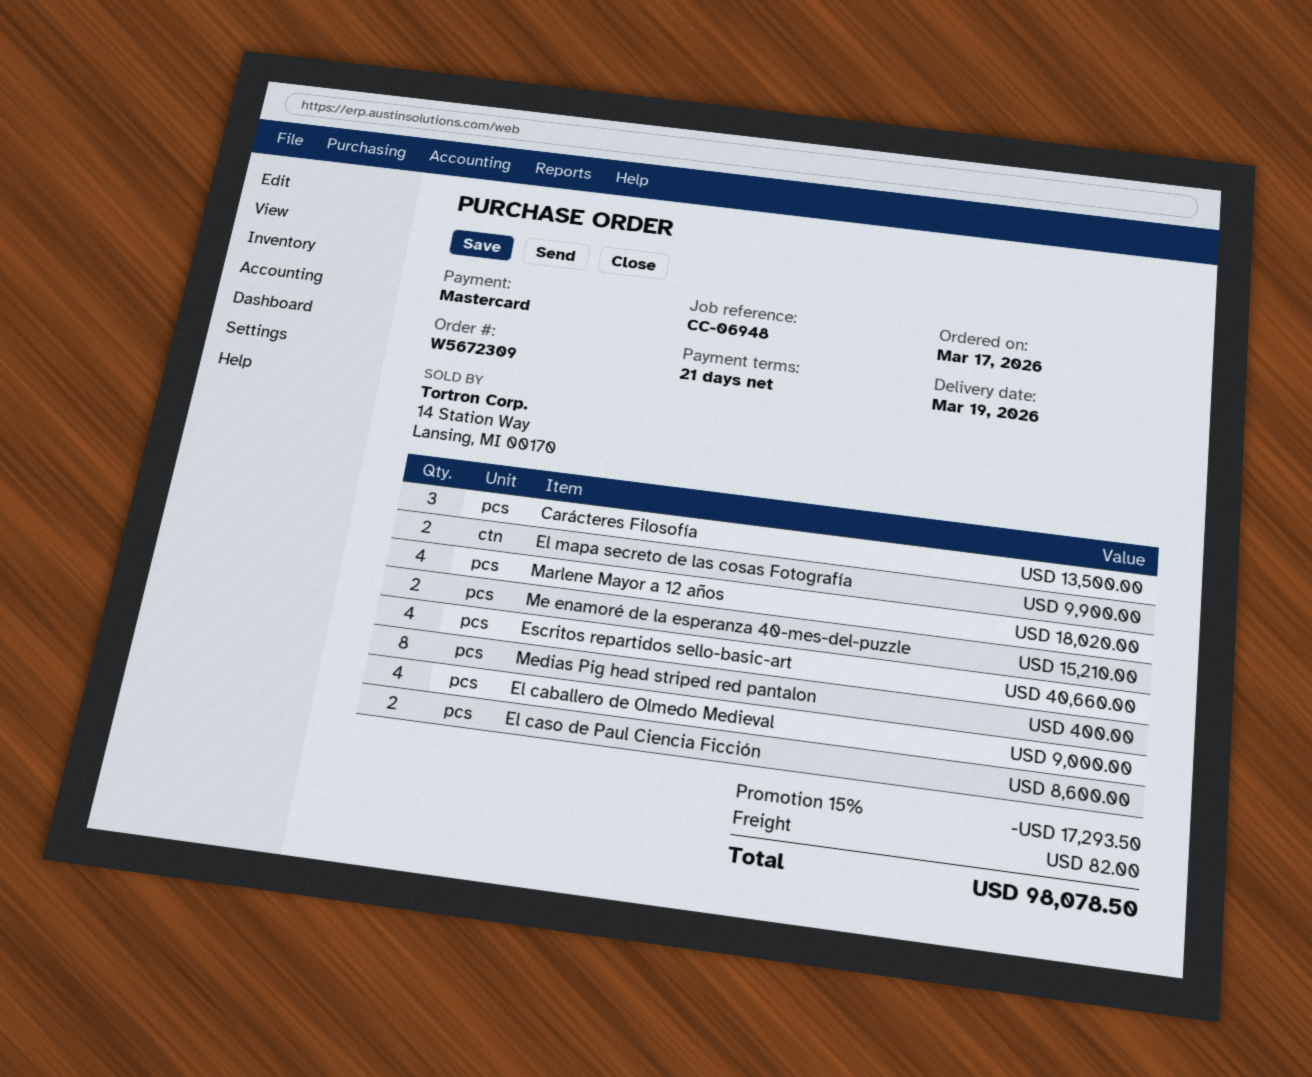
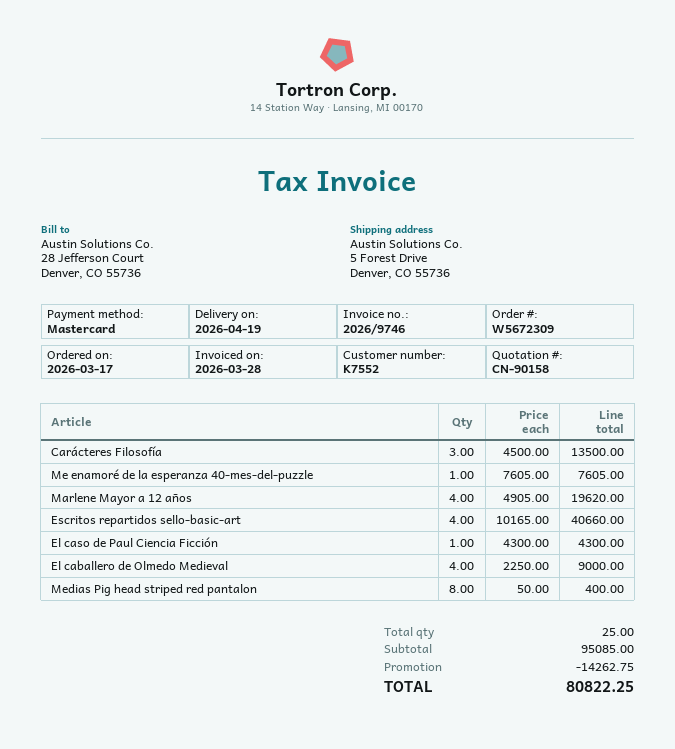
delivery date: 2026-03-19 -> 2026-04-19
El mapa secreto de las cosas Fotografía: 2 for 9900.00 -> none
Marlene Mayor a 12 años: 4 for 18020.00 -> 4 for 19620.00
Me enamoré de la esperanza 40-mes-del-puzzle: 2 for 15210.00 -> 1 for 7605.00
El caso de Paul Ciencia Ficción: 2 for 8600.00 -> 1 for 4300.00
discount: 17293.50 -> 14262.75
shipping: 82.00 -> none
total: 98078.50 -> 80822.25

